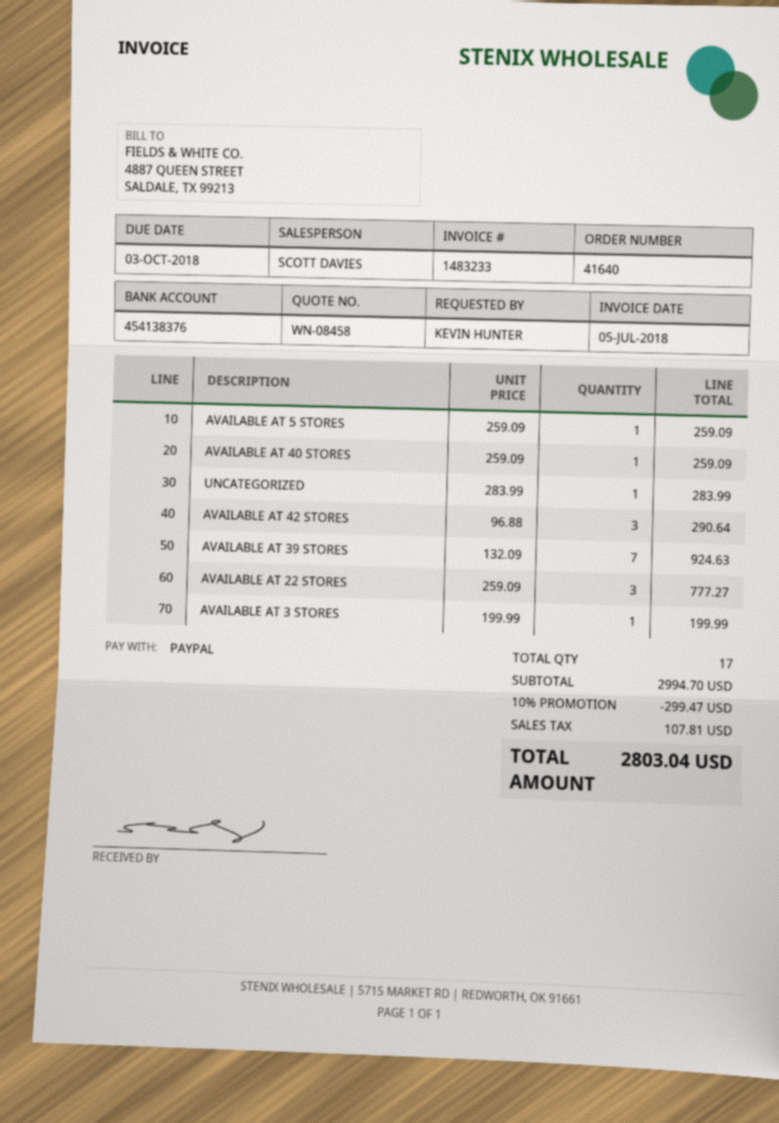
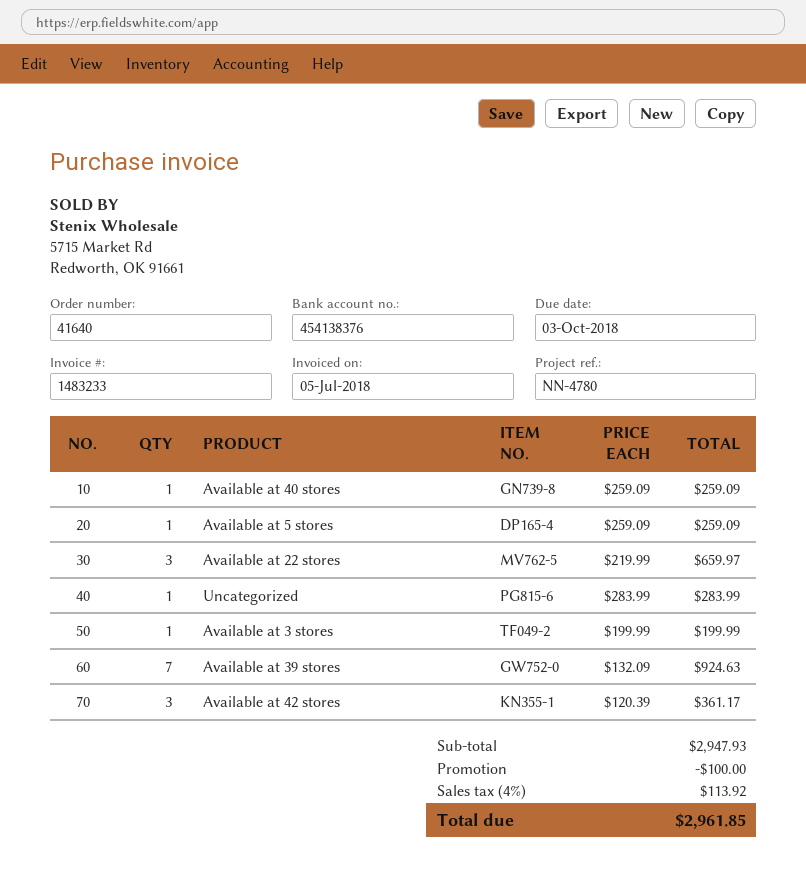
AVAILABLE AT 42 STORES: 3 x 96.88 = 290.64 -> 3 x 120.39 = 361.17
AVAILABLE AT 22 STORES: 3 x 259.09 = 777.27 -> 3 x 219.99 = 659.97
subtotal: 2994.70 -> 2947.93
discount: 299.47 -> 100.00
tax: 107.81 -> 113.92
total: 2803.04 -> 2961.85

